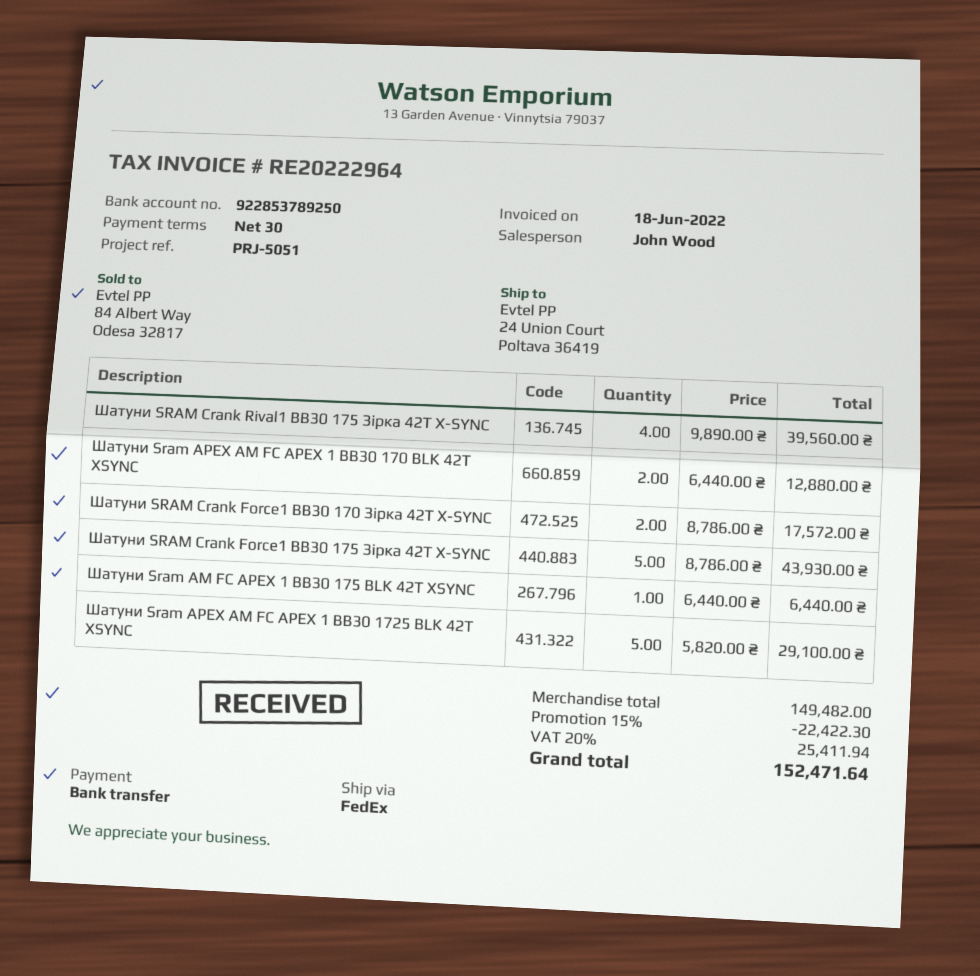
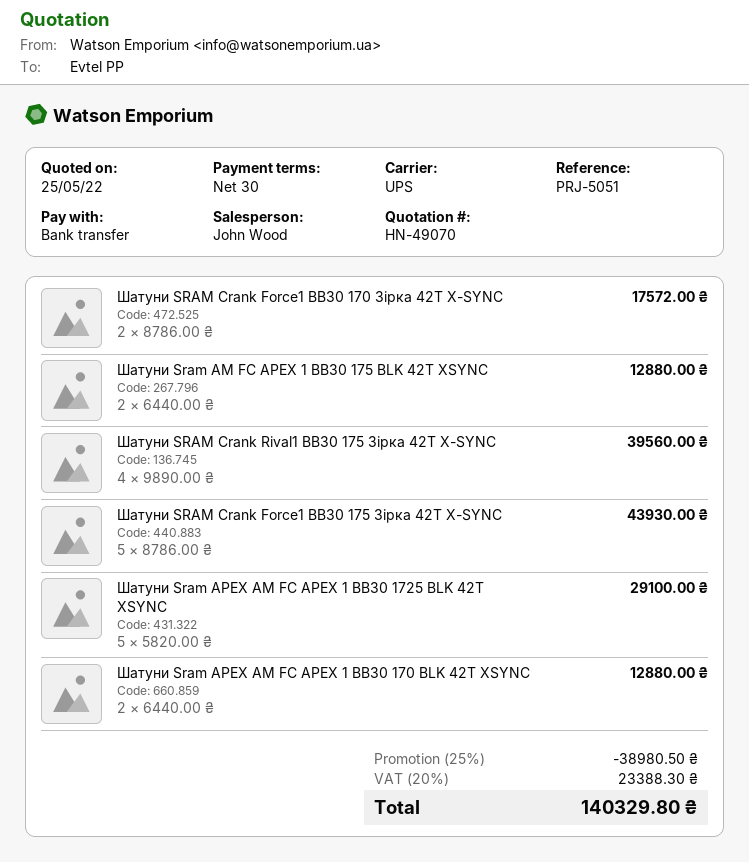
shipping method: FedEx -> UPS
Шатуни Sram AM FC APEX 1 BB30 175 BLK 42T XSYNC: 1 x 6440.00 = 6440.00 -> 2 x 6440.00 = 12880.00
discount: 15% = 22422.30 -> 25% = 38980.50
tax: 20% = 25411.94 -> 20% = 23388.30
total: 152471.64 -> 140329.80

